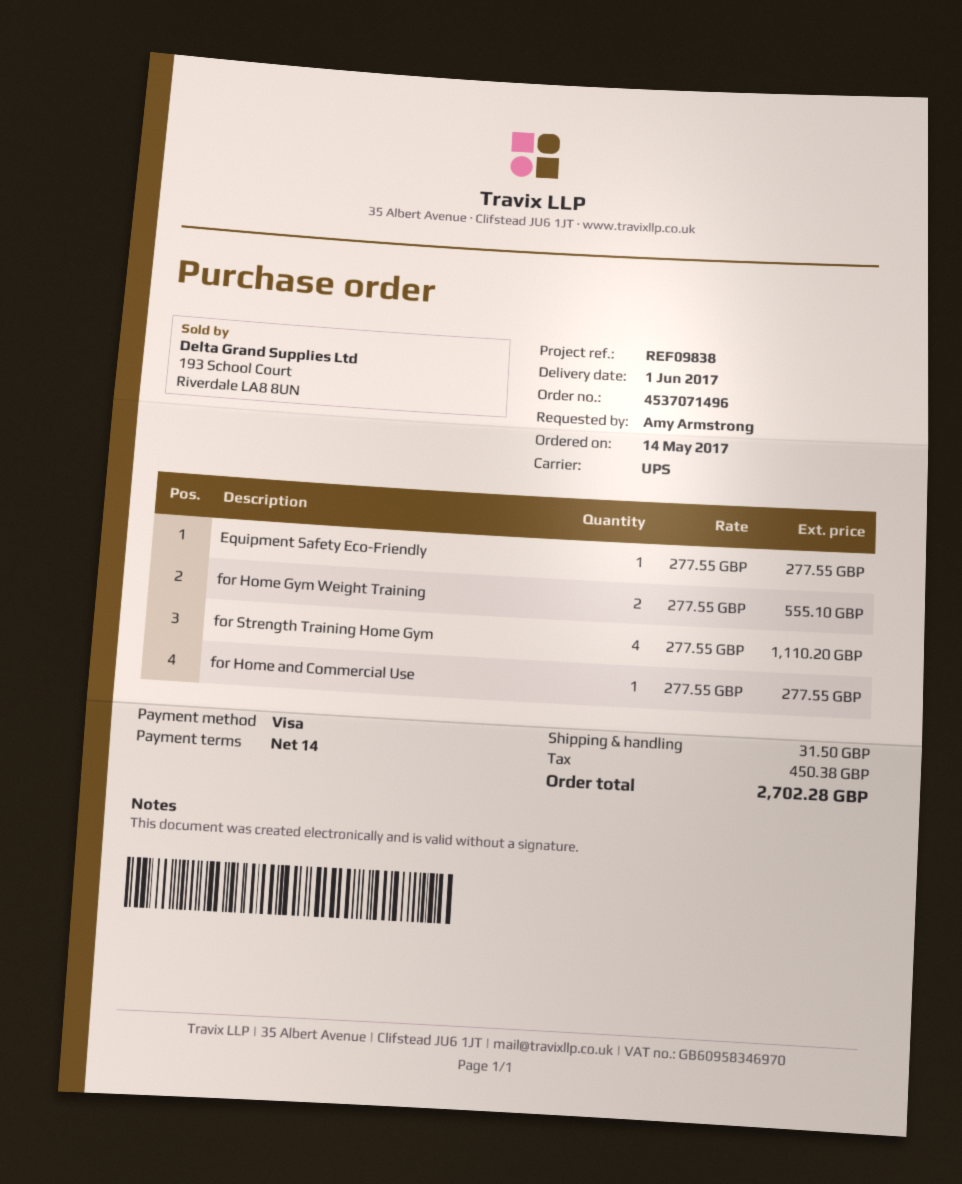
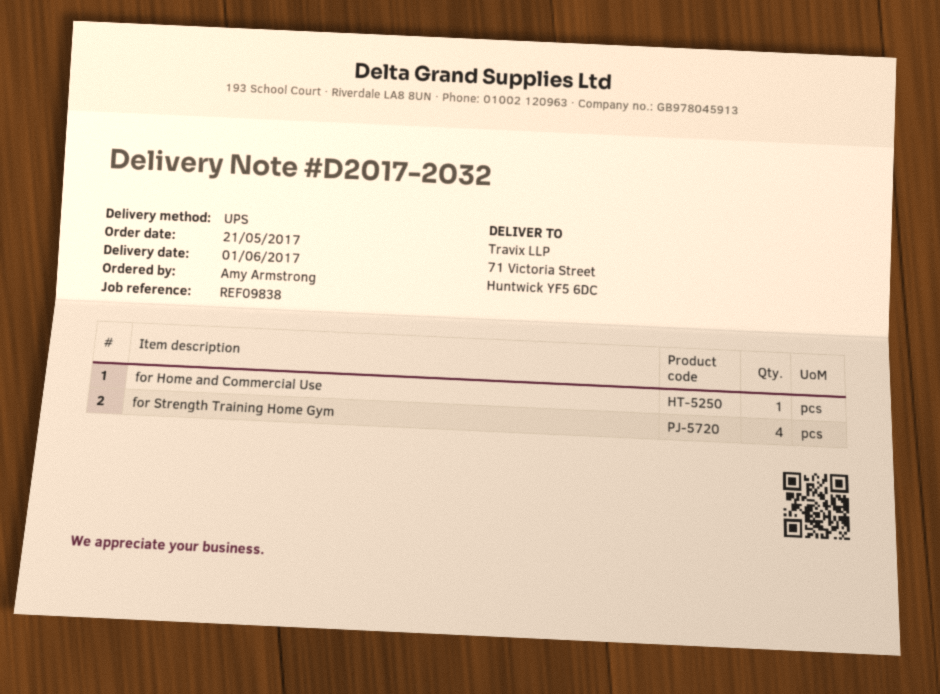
order date: 2017-05-14 -> 2017-05-21
Equipment Safety Eco-Friendly: 1 -> none
for Home Gym Weight Training: 2 -> none

